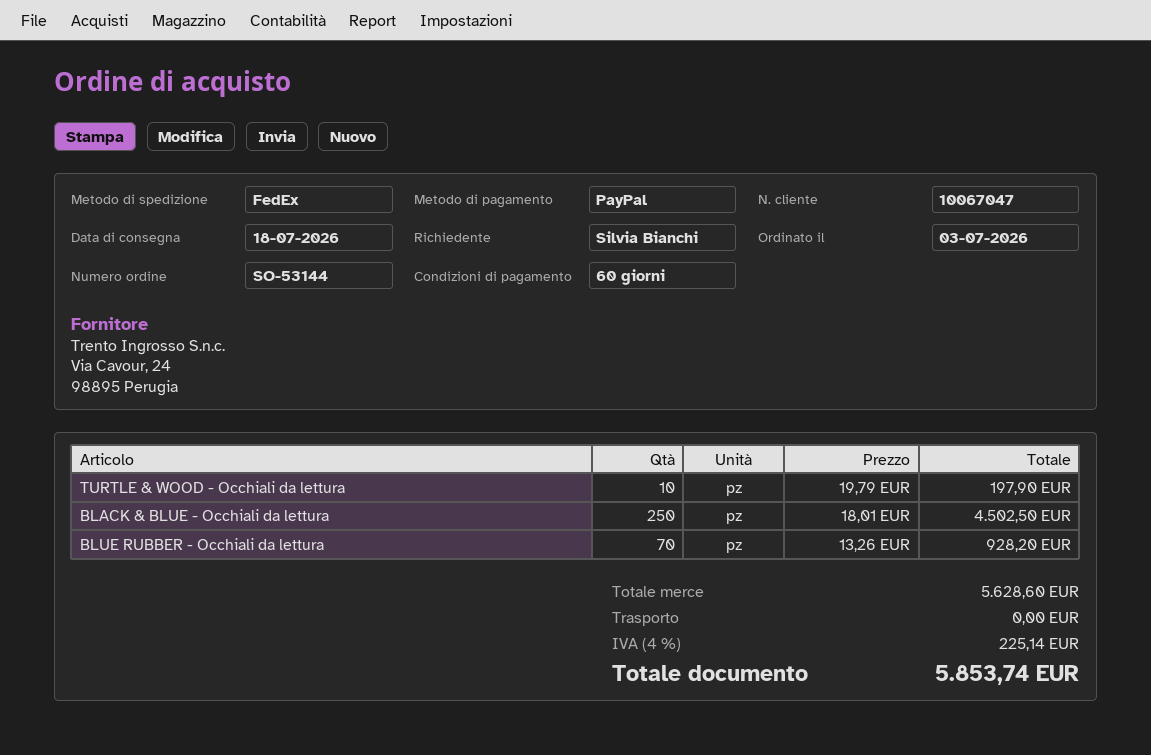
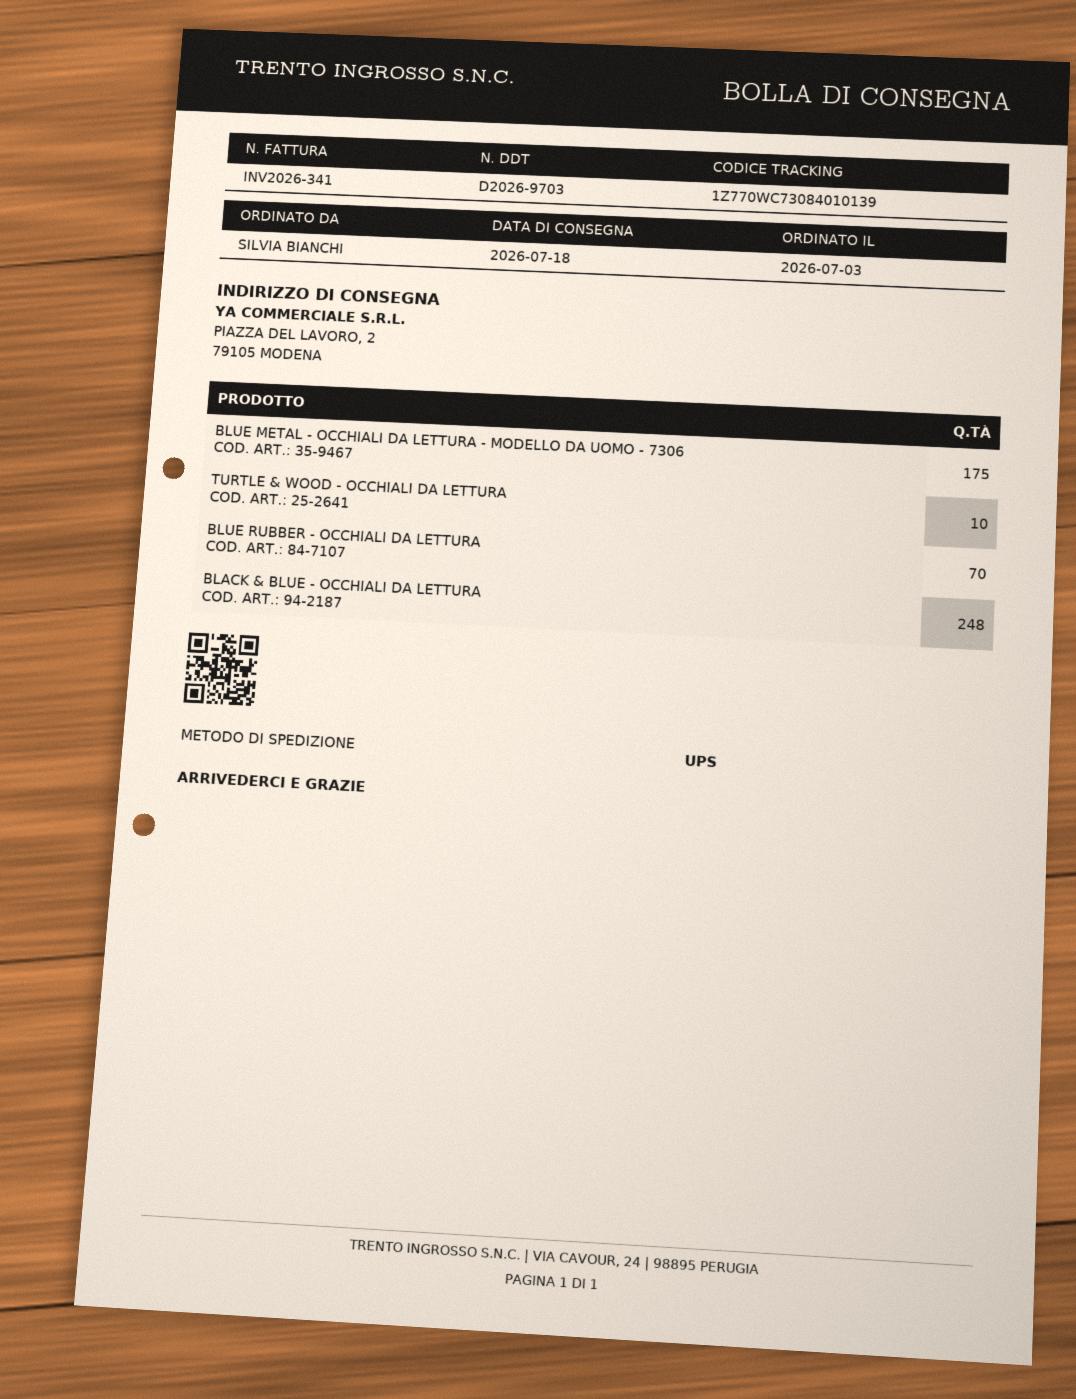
shipping method: FedEx -> UPS
BLACK & BLUE - Occhiali da lettura: 250 -> 248
BLUE METAL - OCCHIALI DA LETTURA - MODELLO DA UOMO - 7306: none -> 175

